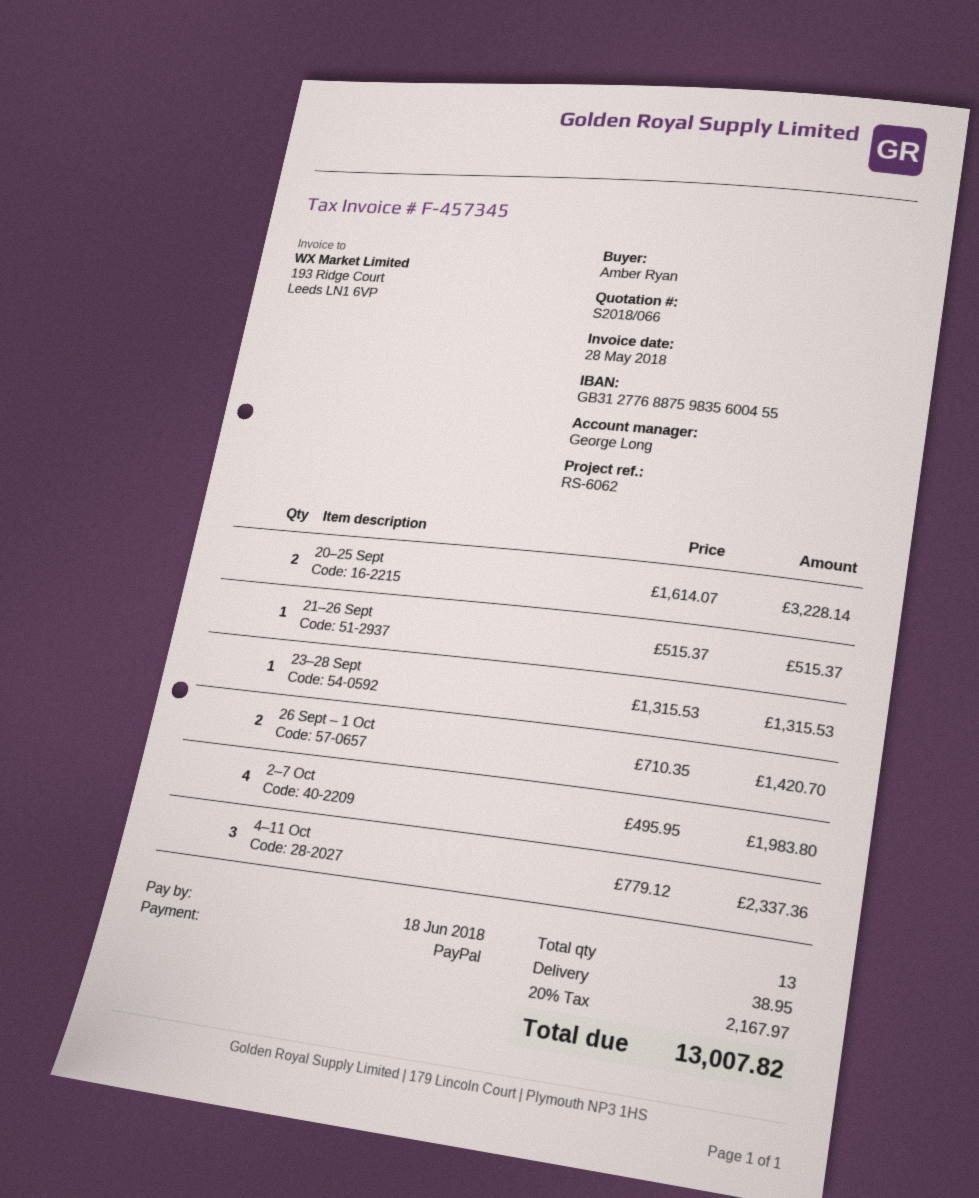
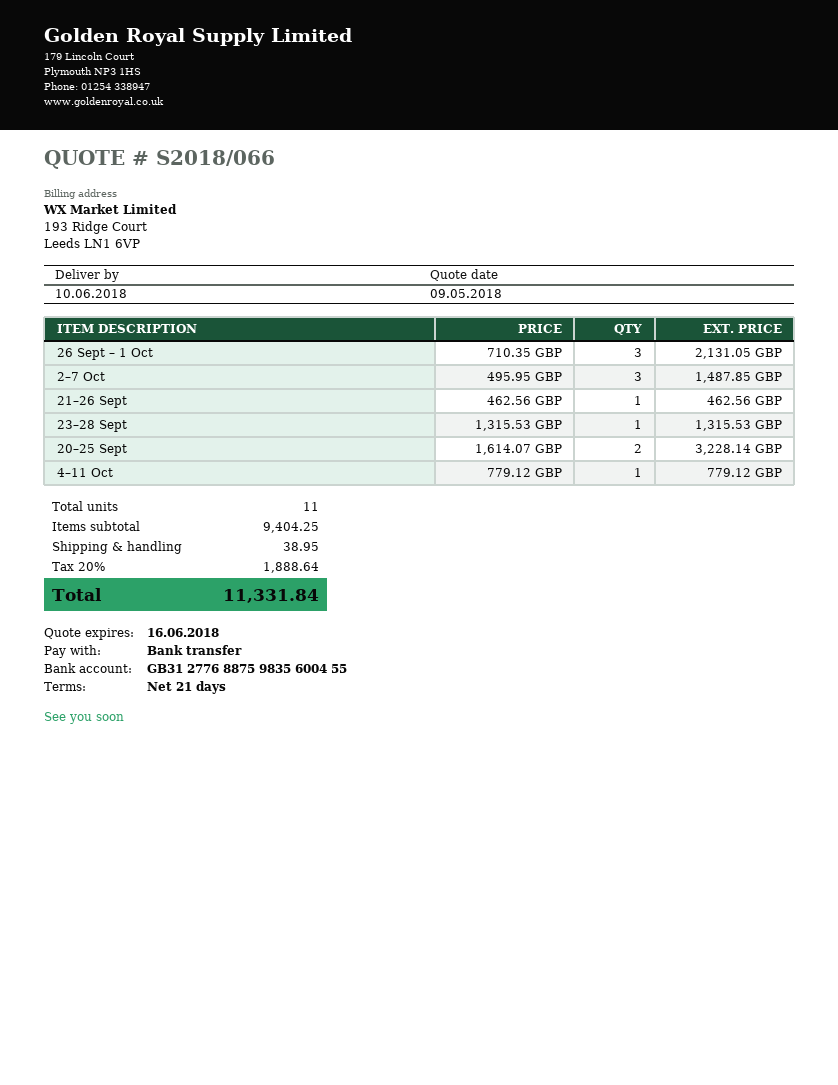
payment method: PayPal -> bank transfer
21–26 Sept: 1 x 515.37 = 515.37 -> 1 x 462.56 = 462.56
26 Sept – 1 Oct: 2 x 710.35 = 1420.70 -> 3 x 710.35 = 2131.05
2–7 Oct: 4 x 495.95 = 1983.80 -> 3 x 495.95 = 1487.85
4–11 Oct: 3 x 779.12 = 2337.36 -> 1 x 779.12 = 779.12
total quantity: 13 -> 11
tax: 20% = 2167.97 -> 20% = 1888.64
total: 13007.82 -> 11331.84

